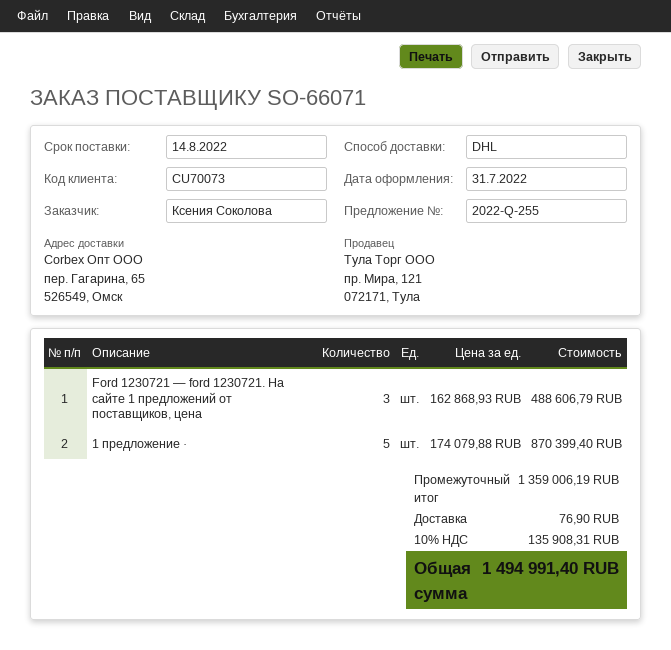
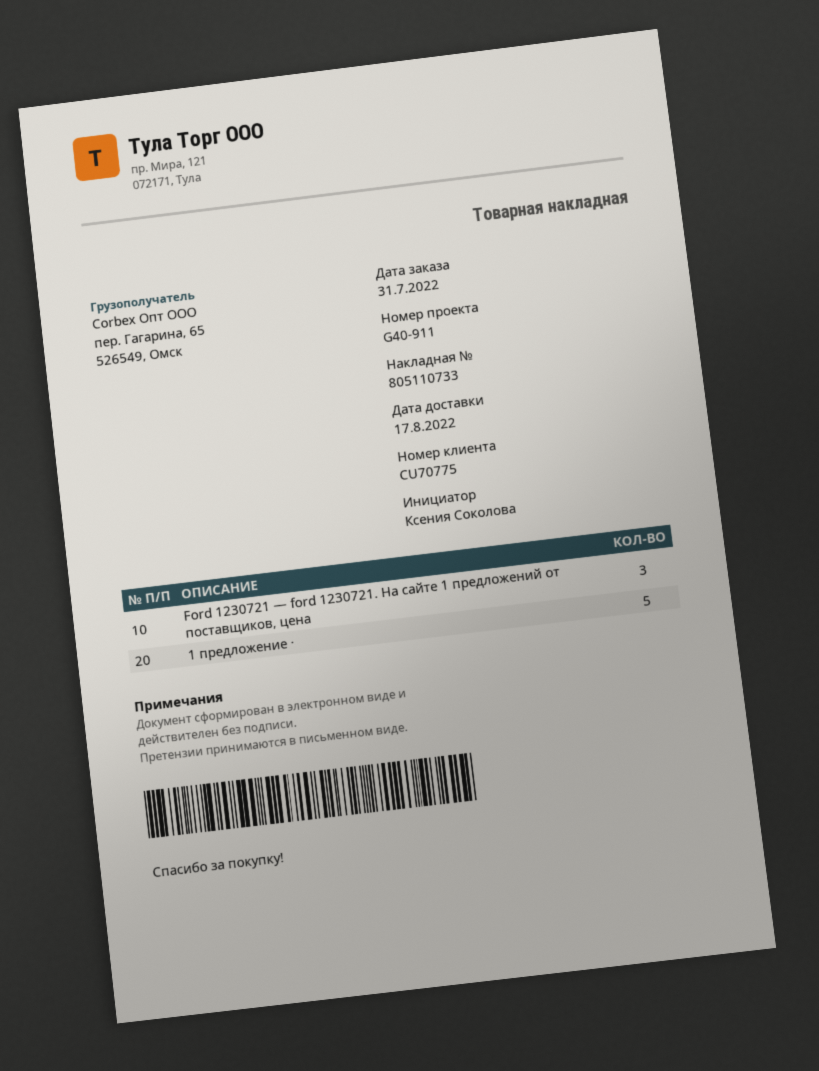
delivery date: 2022-08-14 -> 2022-08-17
customer number: CU70073 -> CU70775

